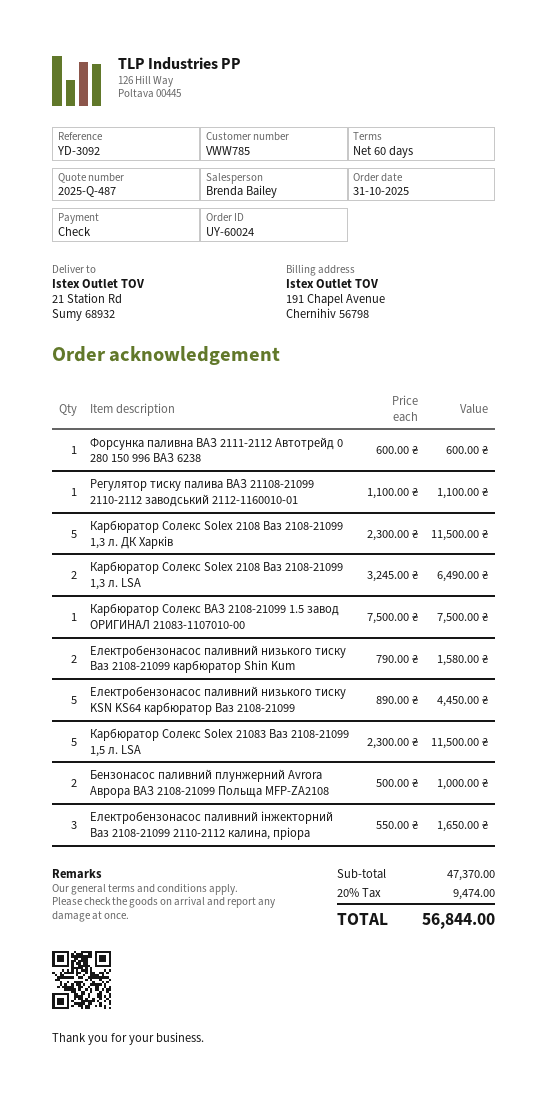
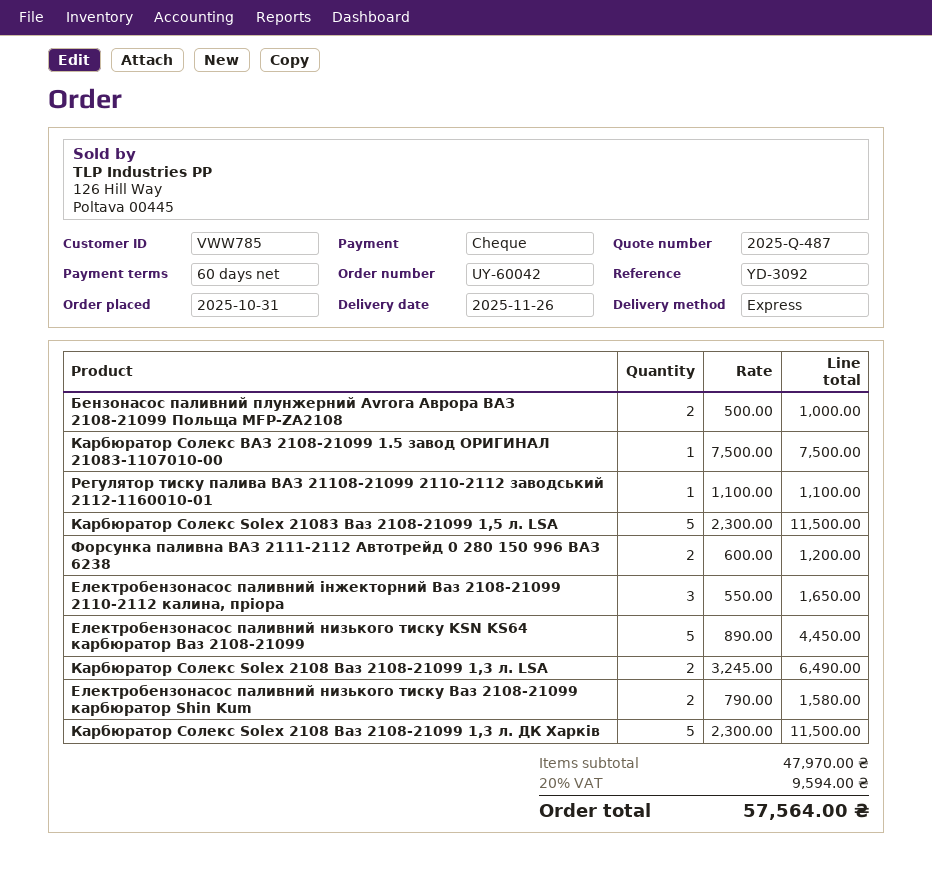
order number: UY-60024 -> UY-60042
Форсунка паливна ВАЗ 2111-2112 Автотрейд 0 280 150 996 ВАЗ 6238: 1 x 600.00 = 600.00 -> 2 x 600.00 = 1200.00
subtotal: 47370.00 -> 47970.00
tax: 20% = 9474.00 -> 20% = 9594.00
total: 56844.00 -> 57564.00

